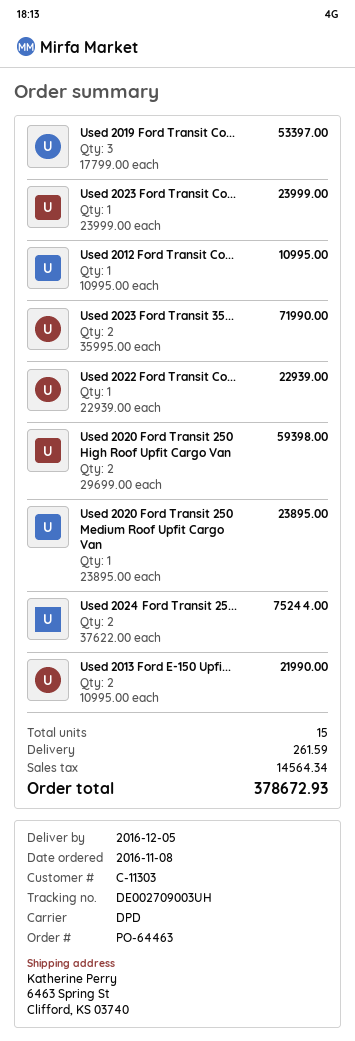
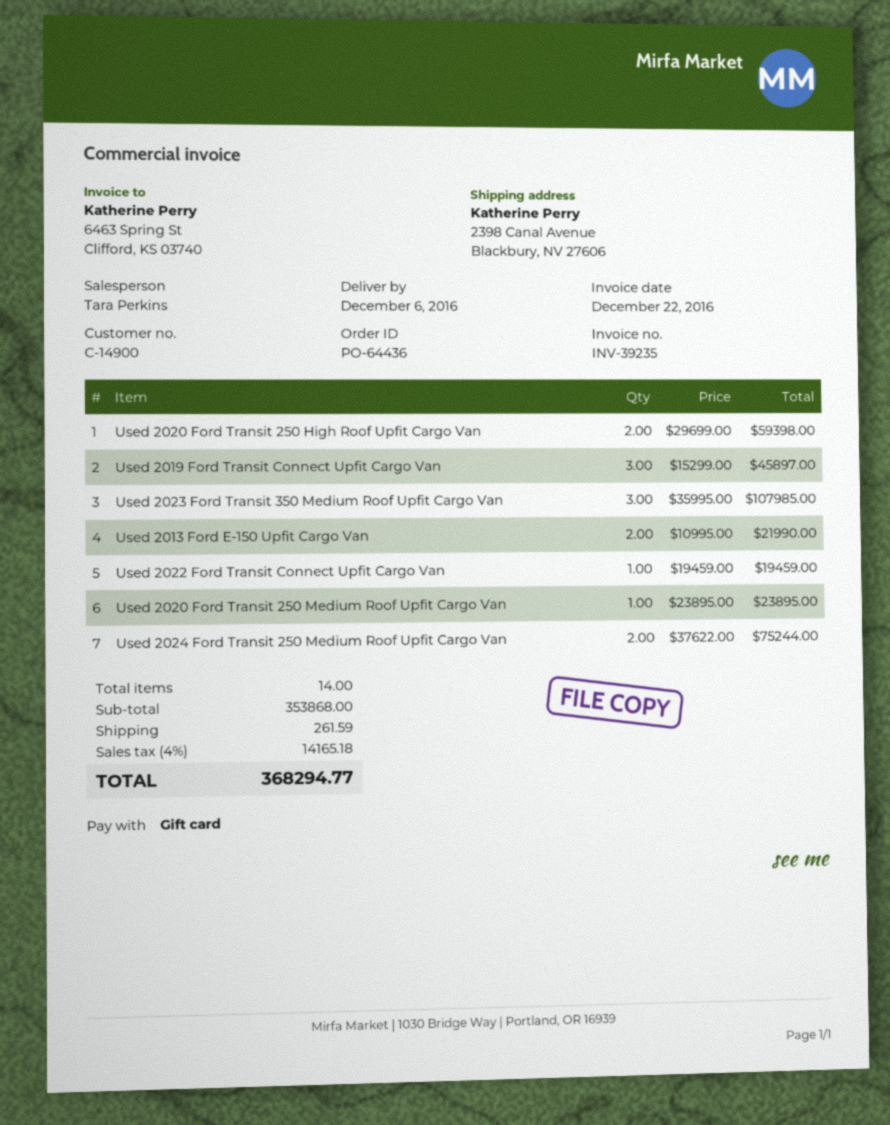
order number: PO-64463 -> PO-64436
delivery date: 2016-12-05 -> 2016-12-06
customer number: C-11303 -> C-14900
ship to: 6463 Spring St, Clifford, KS 03740 -> 2398 Canal Avenue, Blackbury, NV 27606
Used 2019 Ford Transit Co...: 3 x 17799.00 = 53397.00 -> 3 x 15299.00 = 45897.00
Used 2023 Ford Transit Co...: 1 x 23999.00 = 23999.00 -> none
Used 2012 Ford Transit Co...: 1 x 10995.00 = 10995.00 -> none
Used 2023 Ford Transit 35...: 2 x 35995.00 = 71990.00 -> 3 x 35995.00 = 107985.00
Used 2022 Ford Transit Co...: 1 x 22939.00 = 22939.00 -> 1 x 19459.00 = 19459.00
total quantity: 15 -> 14
tax: 14564.34 -> 14165.18
total: 378672.93 -> 368294.77

